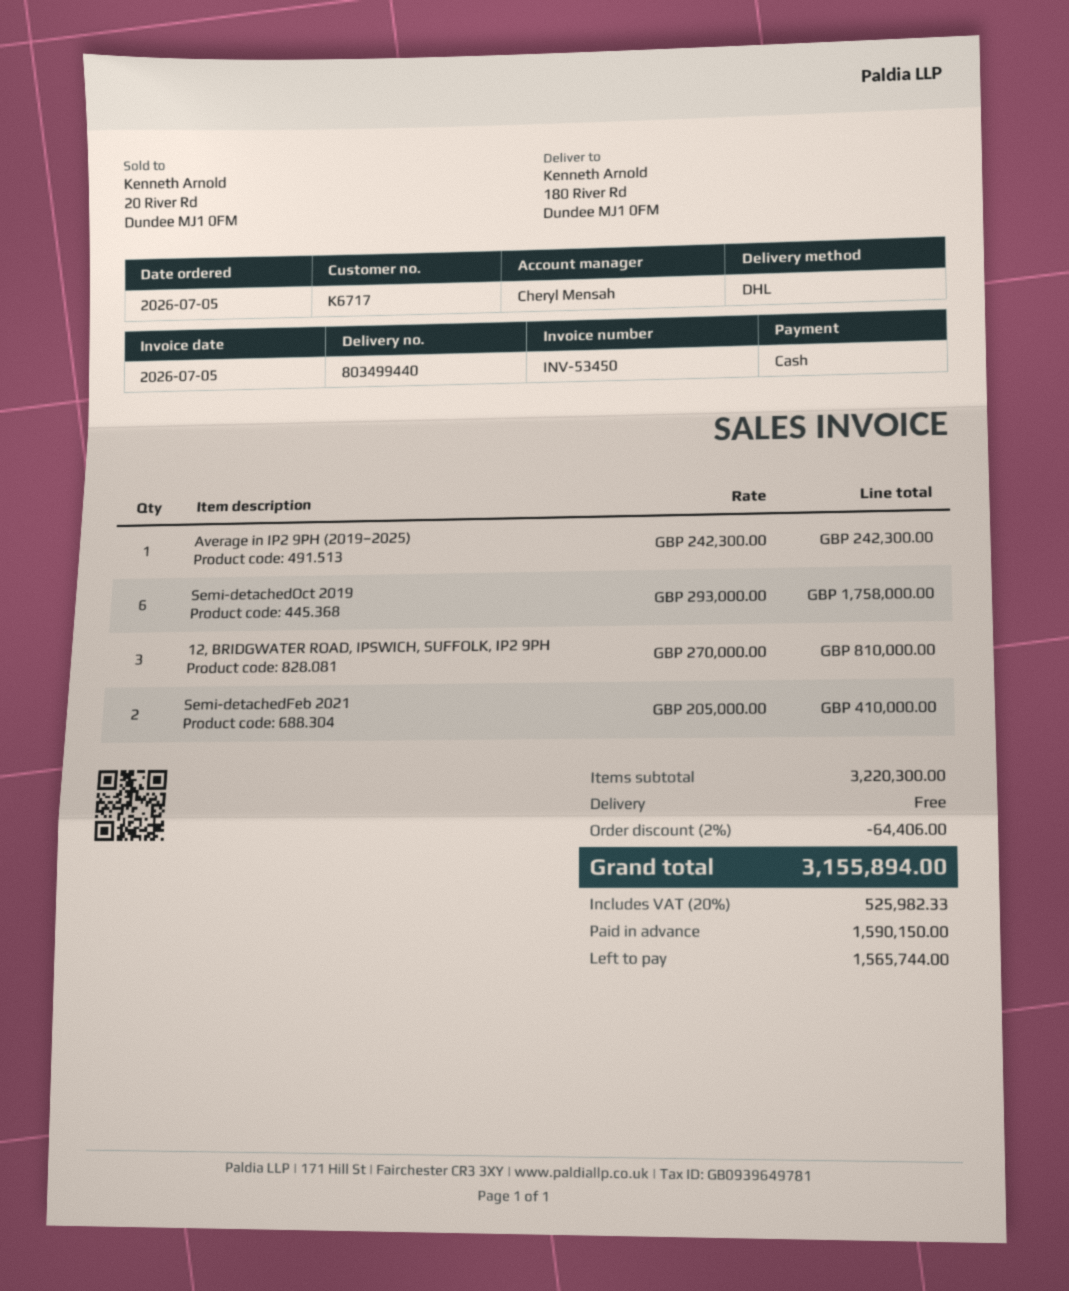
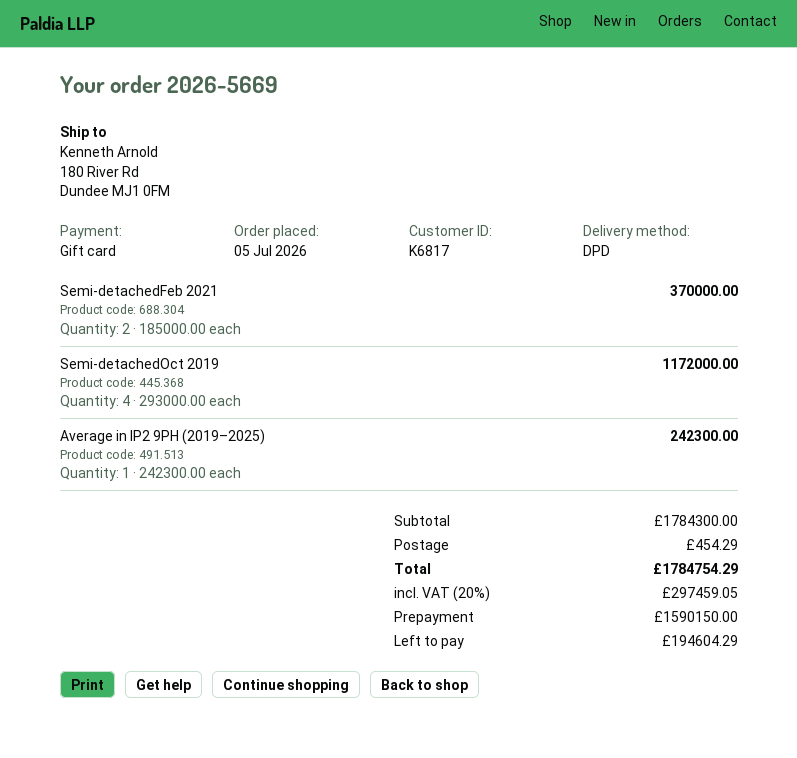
customer number: K6717 -> K6817
payment method: cash -> gift card
shipping method: DHL -> DPD
Semi-detachedOct 2019: 6 x 293000.00 = 1758000.00 -> 4 x 293000.00 = 1172000.00
12, BRIDGWATER ROAD, IPSWICH, SUFFOLK, IP2 9PH: 3 x 270000.00 = 810000.00 -> none
Semi-detachedFeb 2021: 2 x 205000.00 = 410000.00 -> 2 x 185000.00 = 370000.00
subtotal: 3220300.00 -> 1784300.00
discount: 2% = 64406.00 -> none
shipping: 0.00 -> 454.29
tax: 20% = 525982.33 -> 20% = 297459.05
total: 3155894.00 -> 1784754.29
balance: 1565744.00 -> 194604.29

